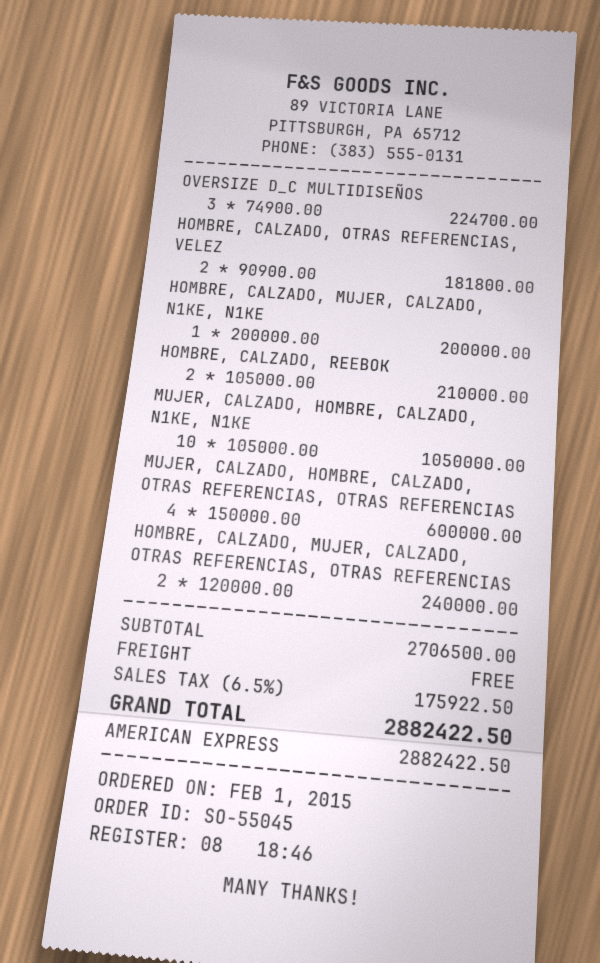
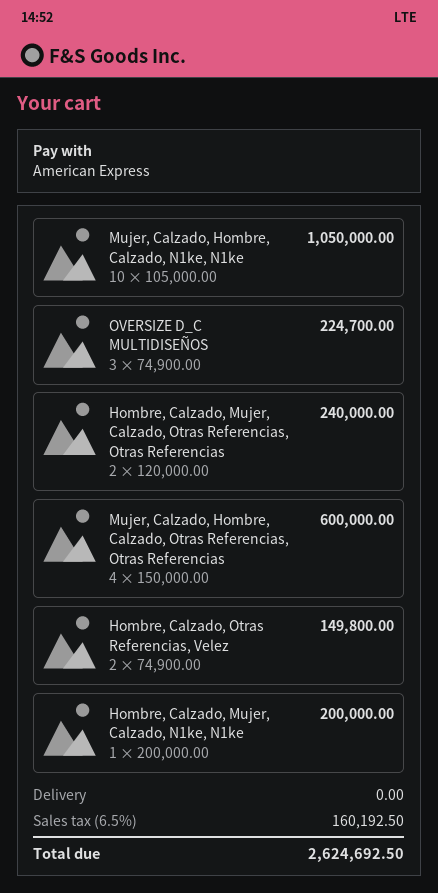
HOMBRE, CALZADO, OTRAS REFERENCIAS, VELEZ: 2 x 90900.00 = 181800.00 -> 2 x 74900.00 = 149800.00
HOMBRE, CALZADO, REEBOK: 2 x 105000.00 = 210000.00 -> none
tax: 6.5% = 175922.50 -> 6.5% = 160192.50
total: 2882422.50 -> 2624692.50

